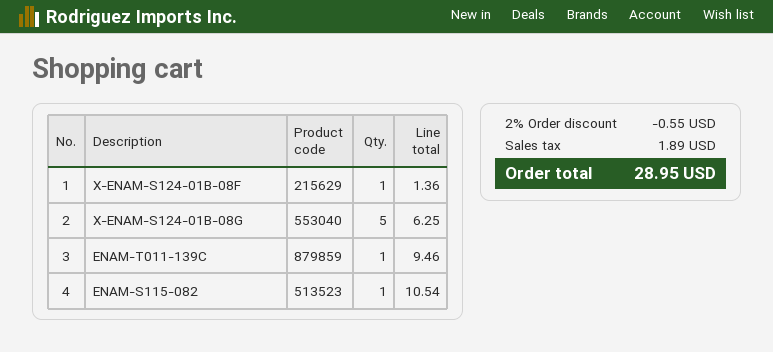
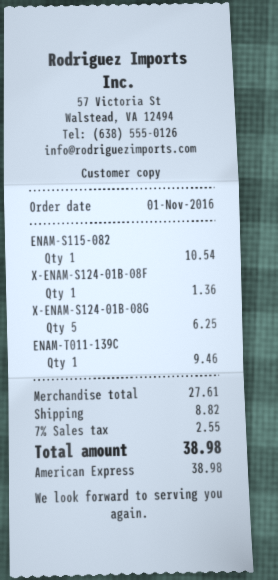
discount: 2% = 0.55 -> none
shipping: none -> 8.82
tax: 1.89 -> 2.55
total: 28.95 -> 38.98

